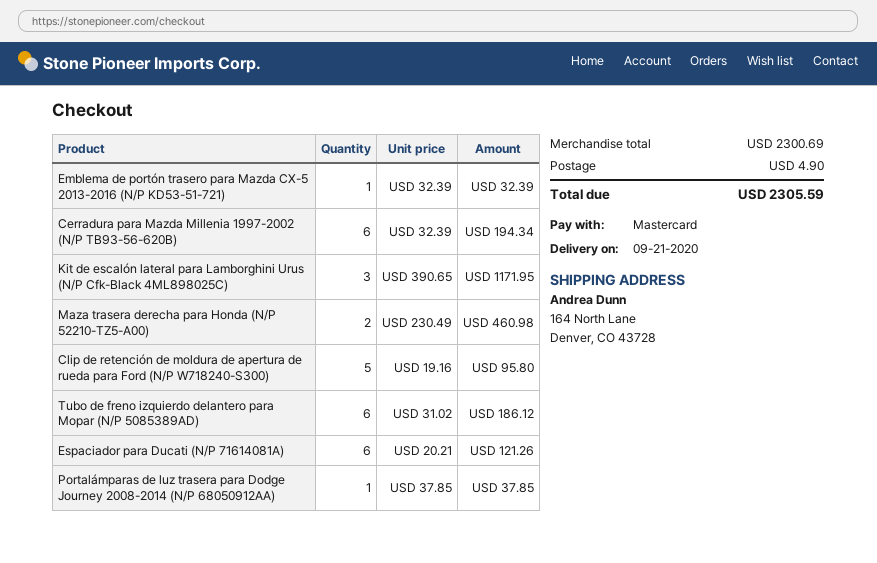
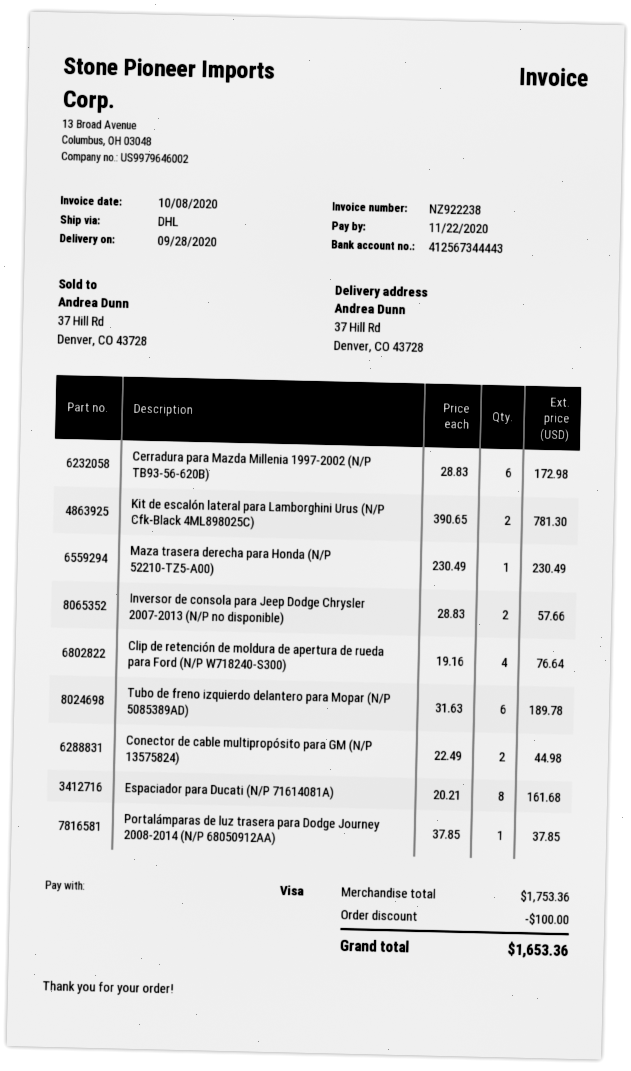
delivery date: 2020-09-21 -> 2020-09-28
payment method: Mastercard -> Visa
ship to: 164 North Lane, Denver, CO 43728 -> 37 Hill Rd, Denver, CO 43728
Emblema de portón trasero para Mazda CX-5 2013-2016 (N/P KD53-51-721): 1 x 32.39 = 32.39 -> none
Cerradura para Mazda Millenia 1997-2002 (N/P TB93-56-620B): 6 x 32.39 = 194.34 -> 6 x 28.83 = 172.98
Kit de escalón lateral para Lamborghini Urus (N/P Cfk-Black 4ML898025C): 3 x 390.65 = 1171.95 -> 2 x 390.65 = 781.30
Maza trasera derecha para Honda (N/P 52210-TZ5-A00): 2 x 230.49 = 460.98 -> 1 x 230.49 = 230.49
Clip de retención de moldura de apertura de rueda para Ford (N/P W718240-S300): 5 x 19.16 = 95.80 -> 4 x 19.16 = 76.64
Tubo de freno izquierdo delantero para Mopar (N/P 5085389AD): 6 x 31.02 = 186.12 -> 6 x 31.63 = 189.78
Espaciador para Ducati (N/P 71614081A): 6 x 20.21 = 121.26 -> 8 x 20.21 = 161.68
Inversor de consola para Jeep Dodge Chrysler 2007-2013 (N/P no disponible): none -> 2 x 28.83 = 57.66
Conector de cable multipropósito para GM (N/P 13575824): none -> 2 x 22.49 = 44.98
subtotal: 2300.69 -> 1753.36
discount: none -> 100.00
shipping: 4.90 -> none
total: 2305.59 -> 1653.36

